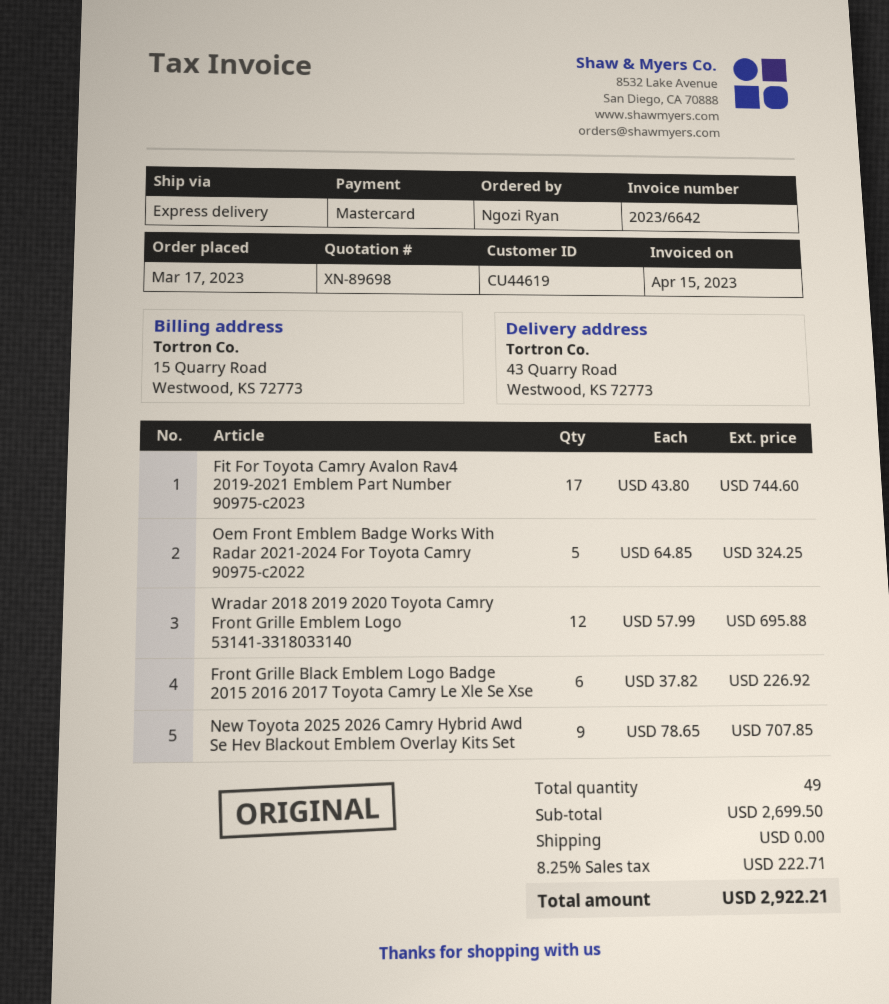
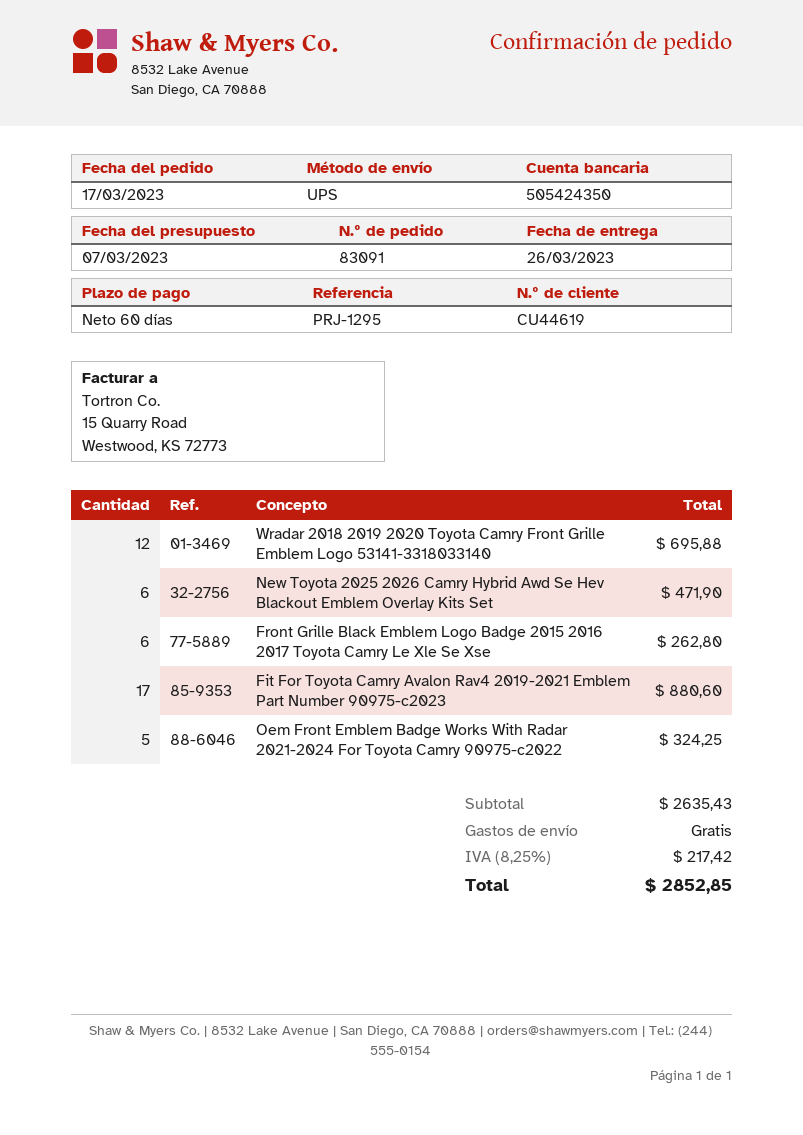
shipping method: express -> UPS
Fit For Toyota Camry Avalon Rav4 2019-2021 Emblem Part Number 90975-c2023: 17 for 744.60 -> 17 for 880.60
Front Grille Black Emblem Logo Badge 2015 2016 2017 Toyota Camry Le Xle Se Xse: 6 for 226.92 -> 6 for 262.80
New Toyota 2025 2026 Camry Hybrid Awd Se Hev Blackout Emblem Overlay Kits Set: 9 for 707.85 -> 6 for 471.90
subtotal: 2699.50 -> 2635.43
tax: 8.25% = 222.71 -> 8.25% = 217.42
total: 2922.21 -> 2852.85

